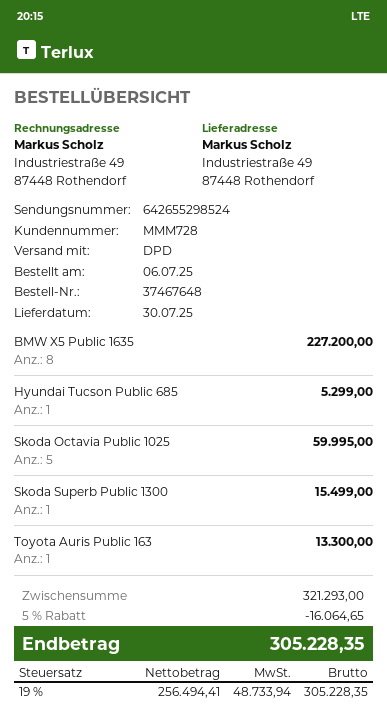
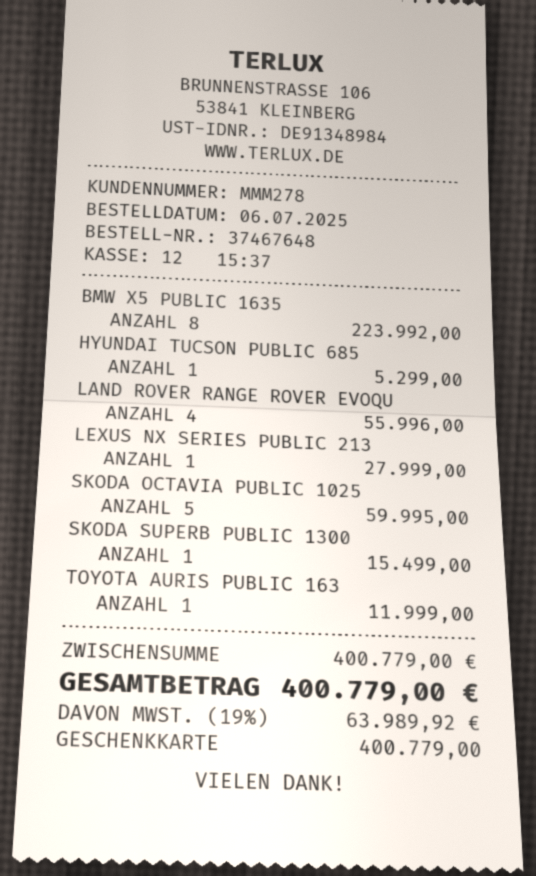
customer number: MMM728 -> MMM278
BMW X5 Public 1635: 8 for 227200.00 -> 8 for 223992.00
Toyota Auris Public 163: 1 for 13300.00 -> 1 for 11999.00
LAND ROVER RANGE ROVER EVOQU: none -> 4 for 55996.00
LEXUS NX SERIES PUBLIC 213: none -> 1 for 27999.00
subtotal: 321293.00 -> 400779.00
discount: 5% = 16064.65 -> none
tax: 19% = 48733.94 -> 19% = 63989.92
total: 305228.35 -> 400779.00

